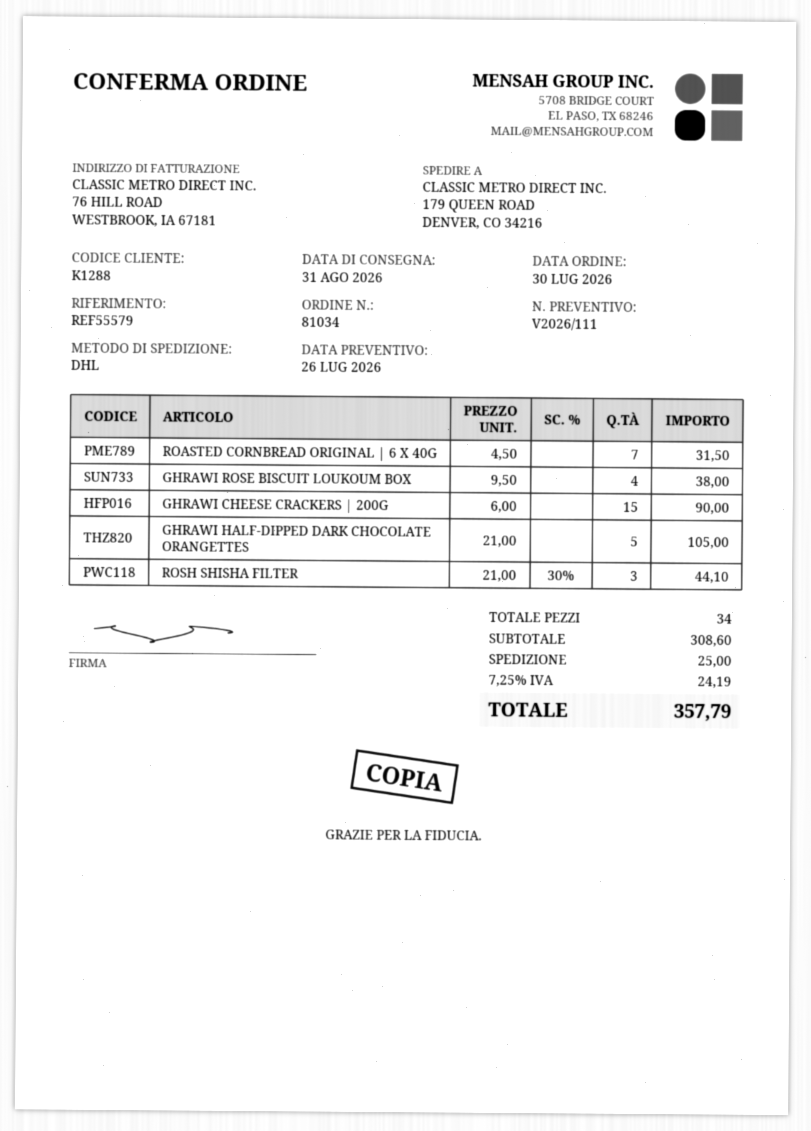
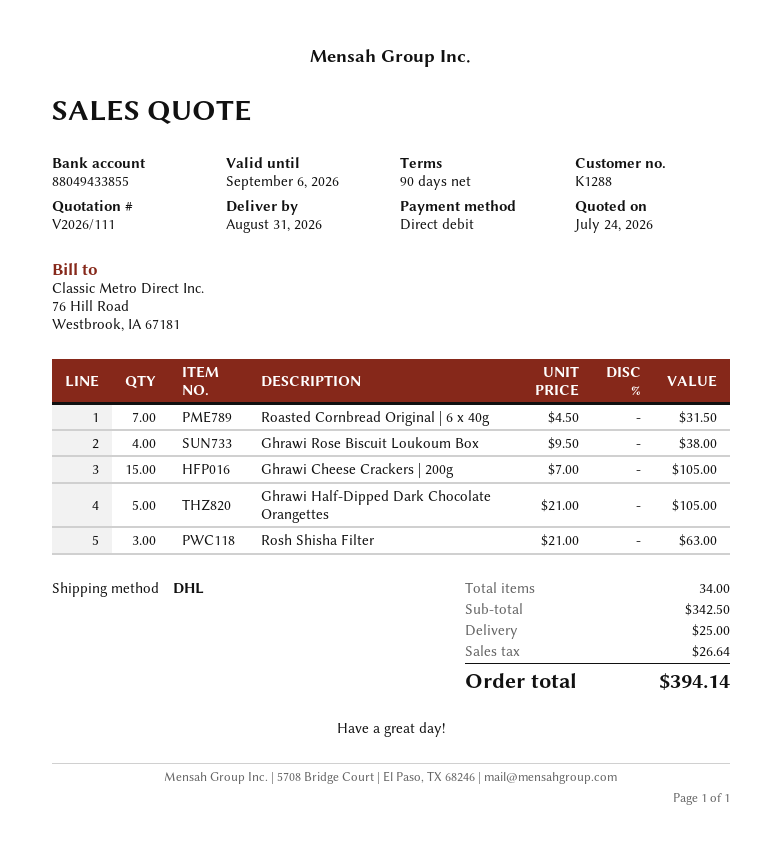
quote date: 2026-07-26 -> 2026-07-24
GHRAWI CHEESE CRACKERS | 200G: 15 x 6.00 = 90.00 -> 15 x 7.00 = 105.00
ROSH SHISHA FILTER: 3 x 21.00 - 30% = 44.10 -> 3 x 21.00 = 63.00
subtotal: 308.60 -> 342.50
tax: 24.19 -> 26.64
total: 357.79 -> 394.14

